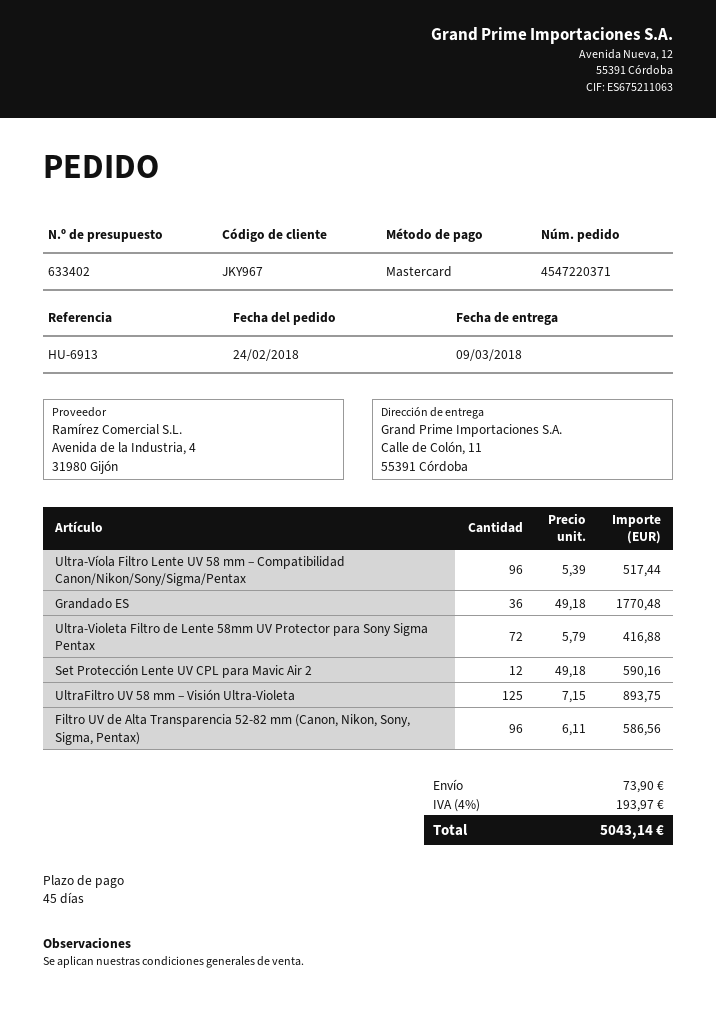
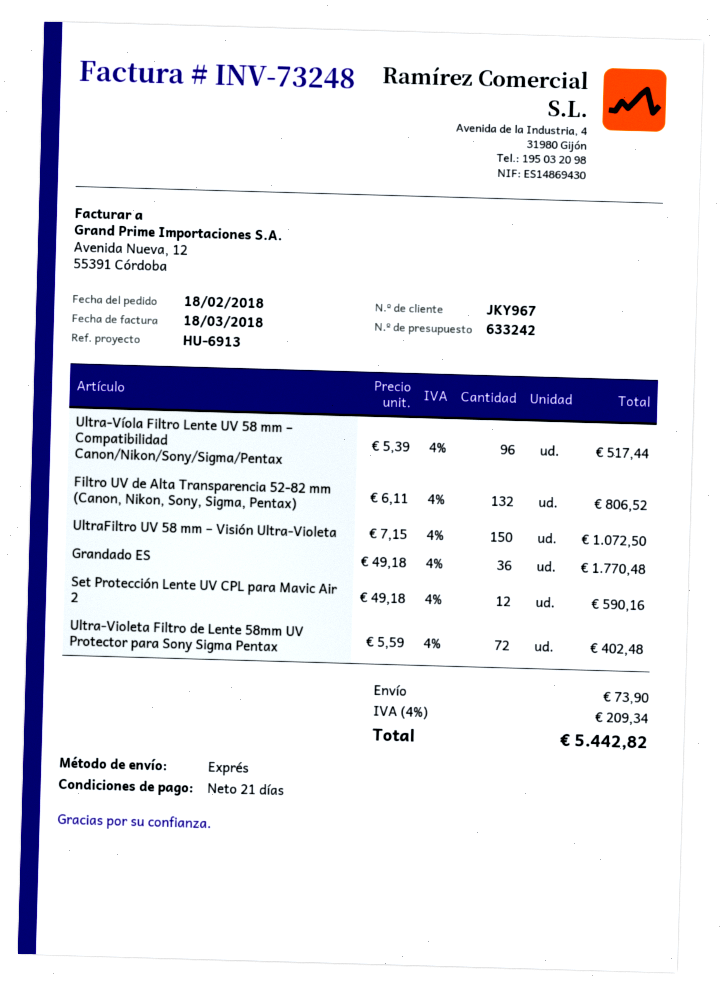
quote number: 633402 -> 633242
order date: 2018-02-24 -> 2018-02-18
payment terms: 45 days -> 21 days
Ultra-Violeta Filtro de Lente 58mm UV Protector para Sony Sigma Pentax: 72 x 5.79 = 416.88 -> 72 x 5.59 = 402.48
UltraFiltro UV 58 mm – Visión Ultra‑Violeta: 125 x 7.15 = 893.75 -> 150 x 7.15 = 1072.50
Filtro UV de Alta Transparencia 52-82 mm (Canon, Nikon, Sony, Sigma, Pentax): 96 x 6.11 = 586.56 -> 132 x 6.11 = 806.52
tax: 4% = 193.97 -> 4% = 209.34
total: 5043.14 -> 5442.82

